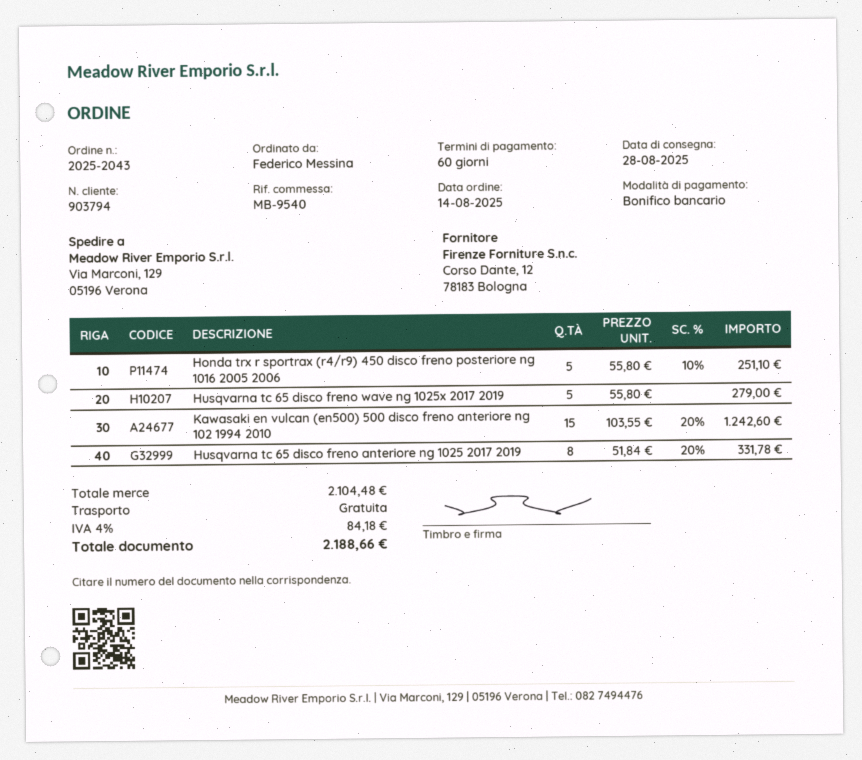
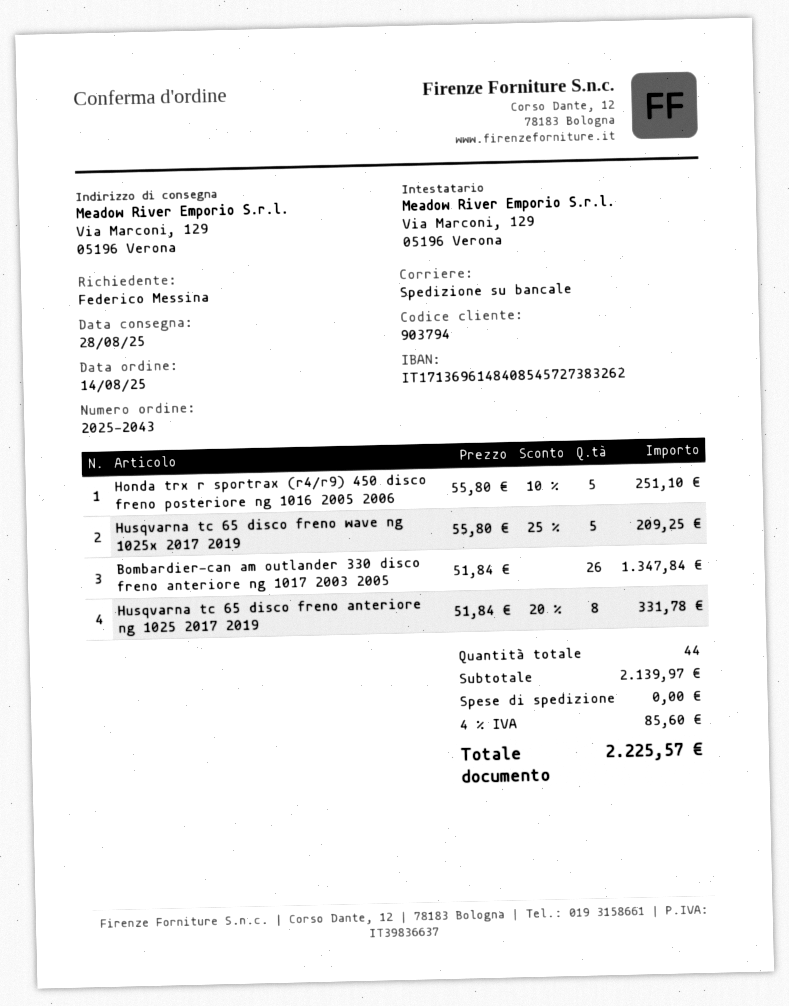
Husqvarna tc 65 disco freno wave ng 1025x 2017 2019: 5 x 55.80 = 279.00 -> 5 x 55.80 - 25% = 209.25
Kawasaki en vulcan (en500) 500 disco freno anteriore ng 102 1994 2010: 15 x 103.55 - 20% = 1242.60 -> none
Bombardier-can am outlander 330 disco freno anteriore ng 1017 2003 2005: none -> 26 x 51.84 = 1347.84
subtotal: 2104.48 -> 2139.97
tax: 4% = 84.18 -> 4% = 85.60
total: 2188.66 -> 2225.57

